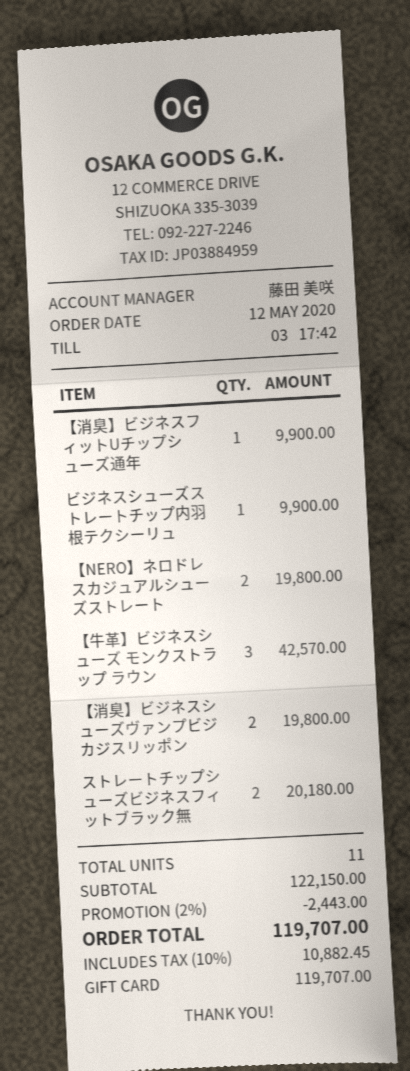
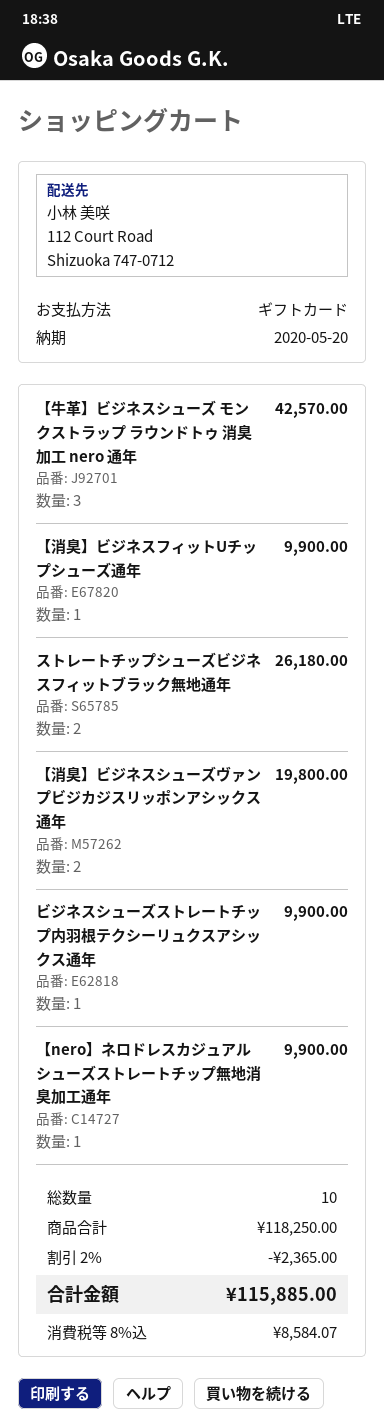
【NERO】ネロドレスカジュアルシューズストレート: 2 for 19800.00 -> 1 for 9900.00
ストレートチップシューズビジネスフィットブラック無: 2 for 20180.00 -> 2 for 26180.00
total quantity: 11 -> 10
subtotal: 122150.00 -> 118250.00
discount: 2% = 2443.00 -> 2% = 2365.00
tax: 10% = 10882.45 -> 8% = 8584.07
total: 119707.00 -> 115885.00

